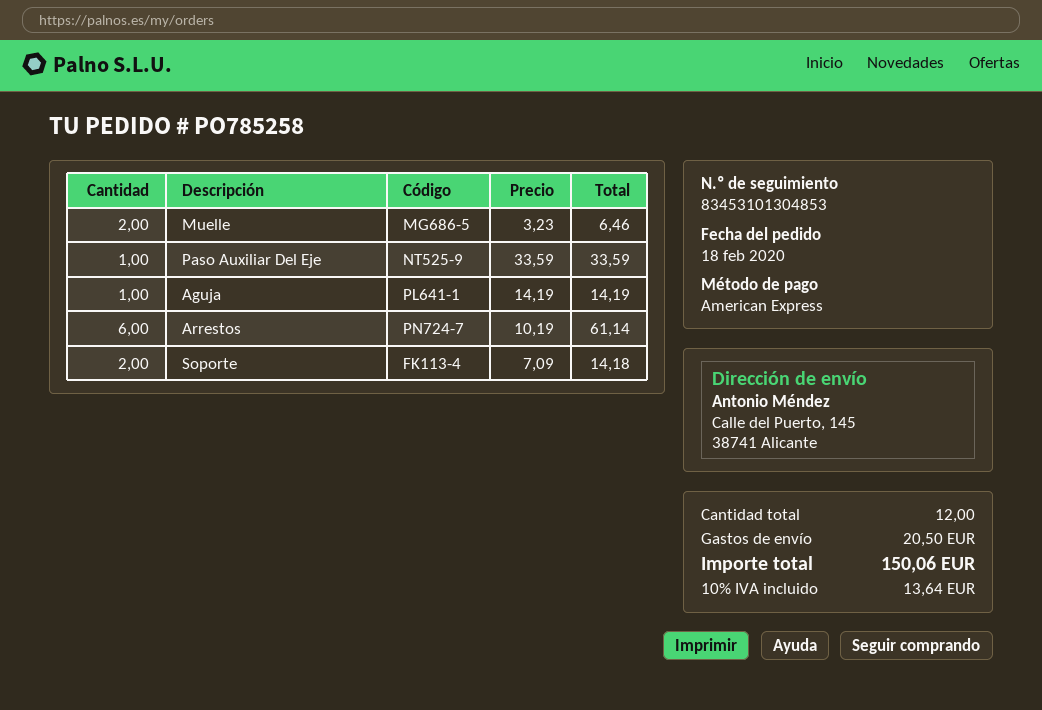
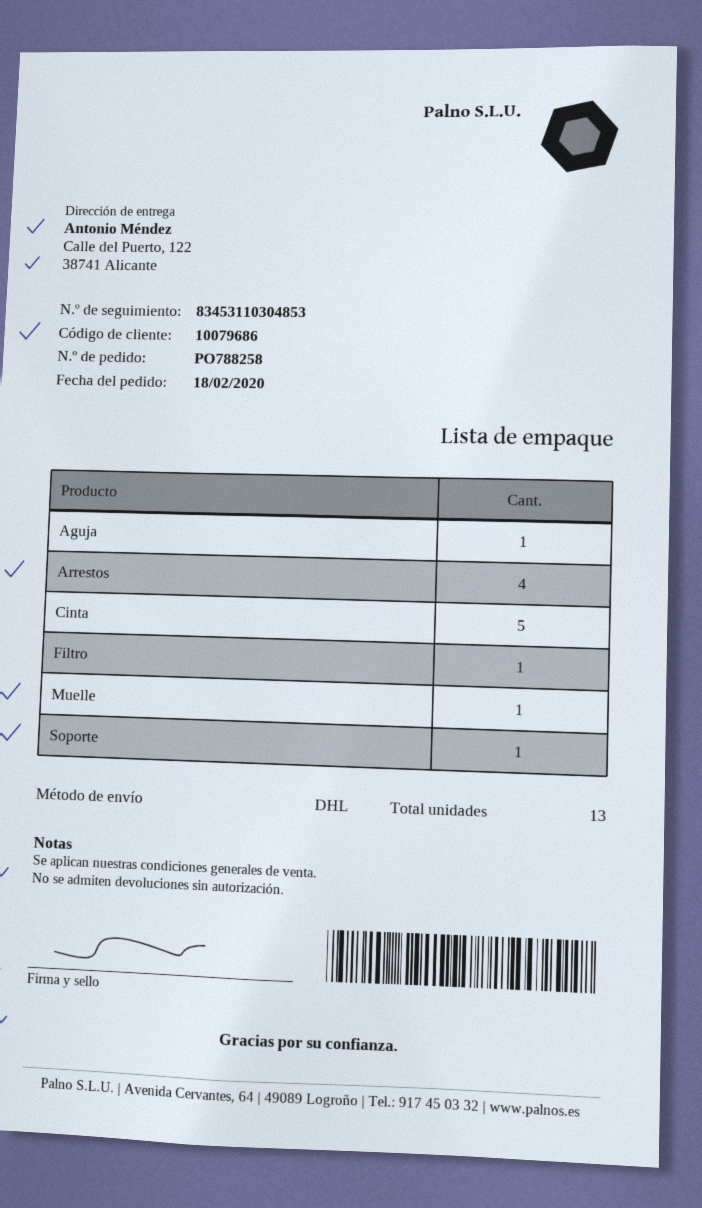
order number: PO785258 -> PO788258
tracking number: 83453101304853 -> 83453110304853
ship to: Calle del Puerto, 145, 38741 Alicante -> Calle del Puerto, 122, 38741 Alicante
Muelle: 2 -> 1
Paso Auxiliar Del Eje: 1 -> none
Arrestos: 6 -> 4
Soporte: 2 -> 1
Cinta: none -> 5
Filtro: none -> 1
total quantity: 12 -> 13

